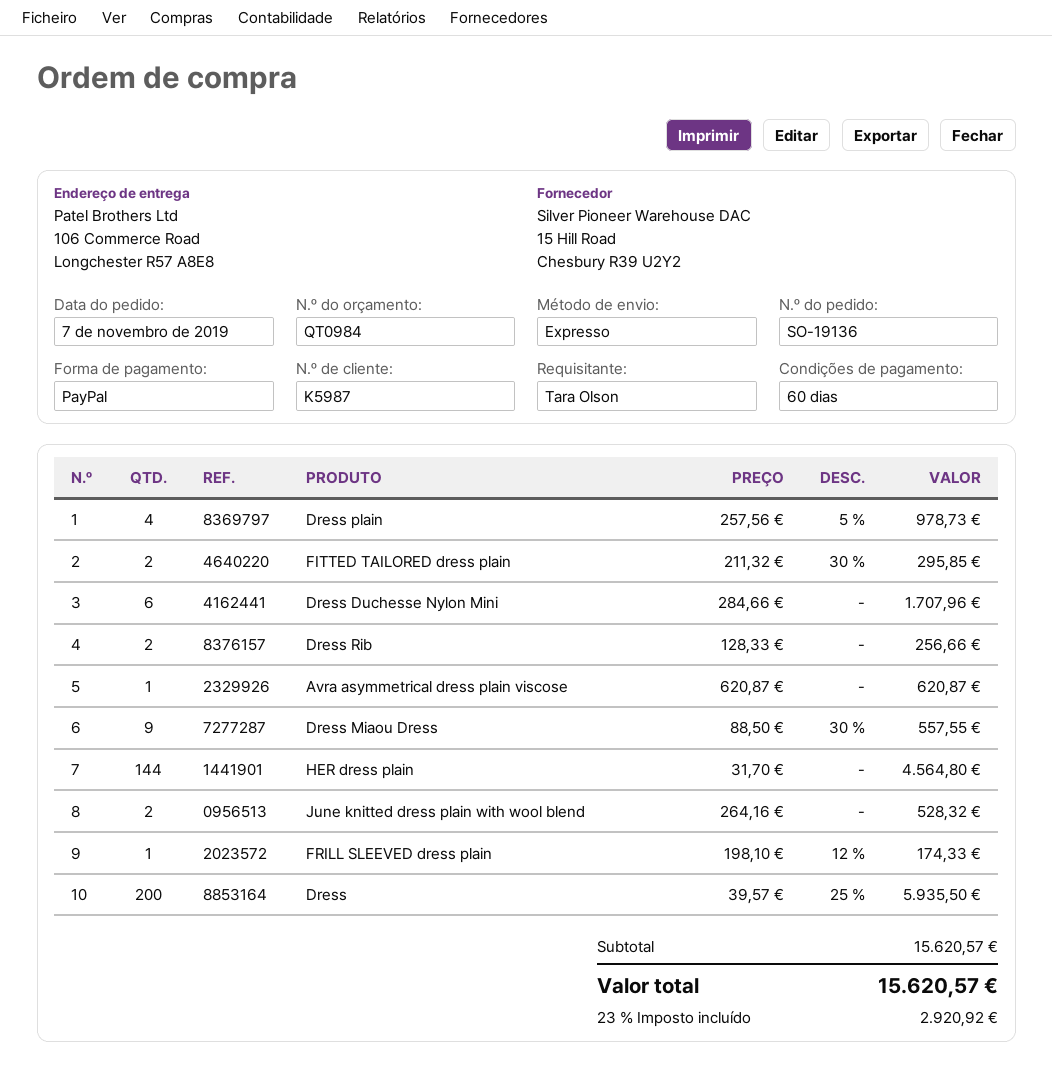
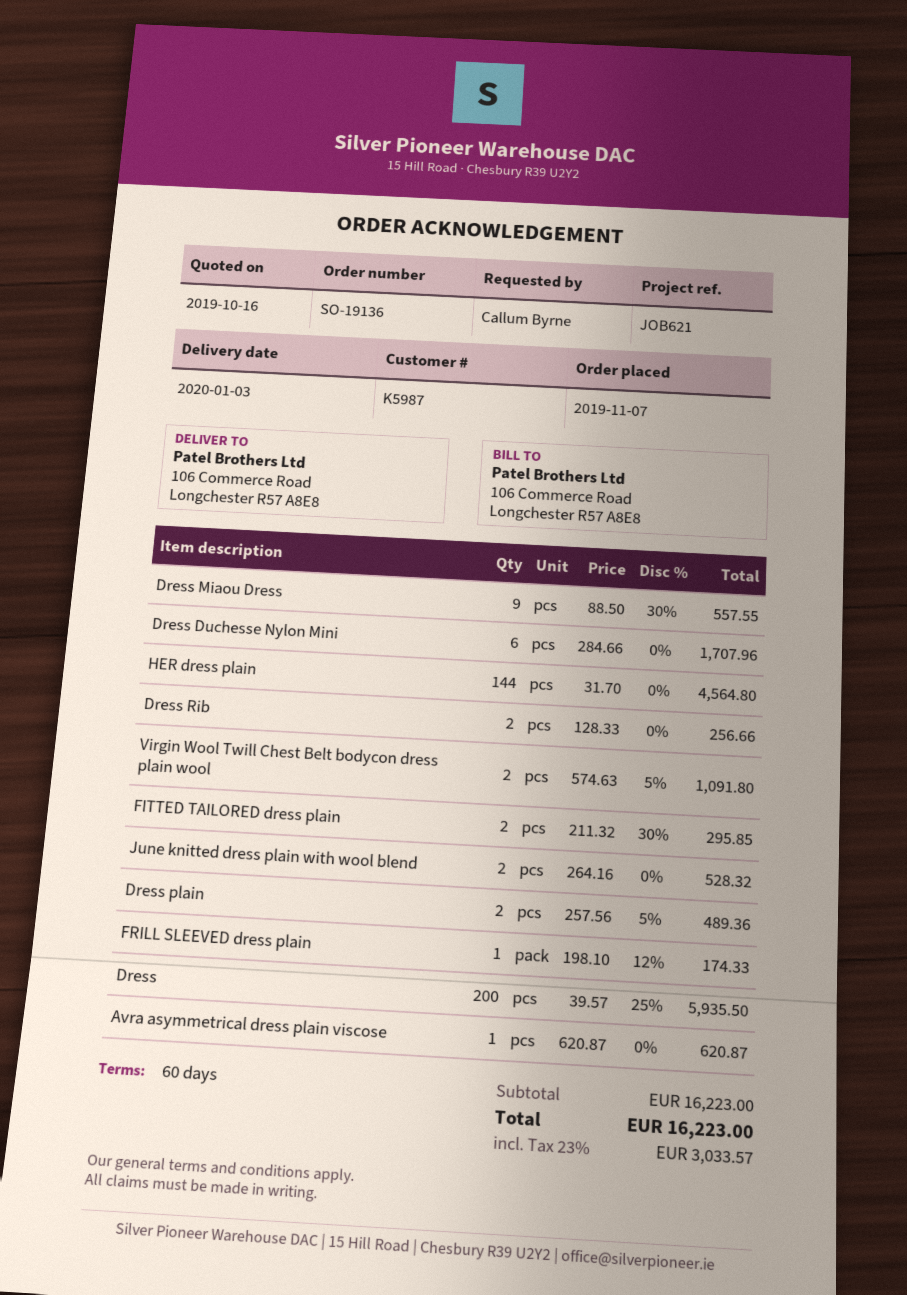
ordered by: Tara Olson -> Callum Byrne
Dress plain: 4 x 257.56 - 5% = 978.73 -> 2 x 257.56 - 5% = 489.36
Virgin Wool Twill Chest Belt bodycon dress plain wool: none -> 2 x 574.63 - 5% = 1091.80
subtotal: 15620.57 -> 16223.00
tax: 23% = 2920.92 -> 23% = 3033.57
total: 15620.57 -> 16223.00

